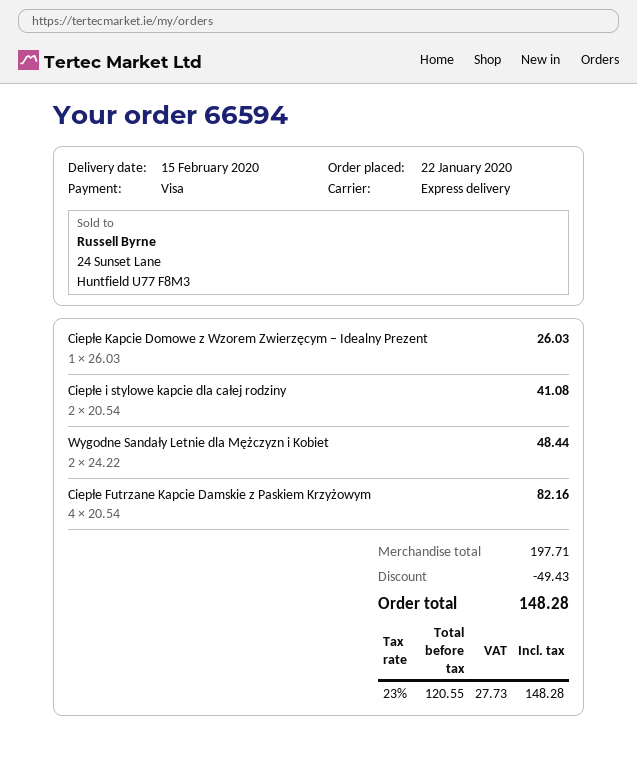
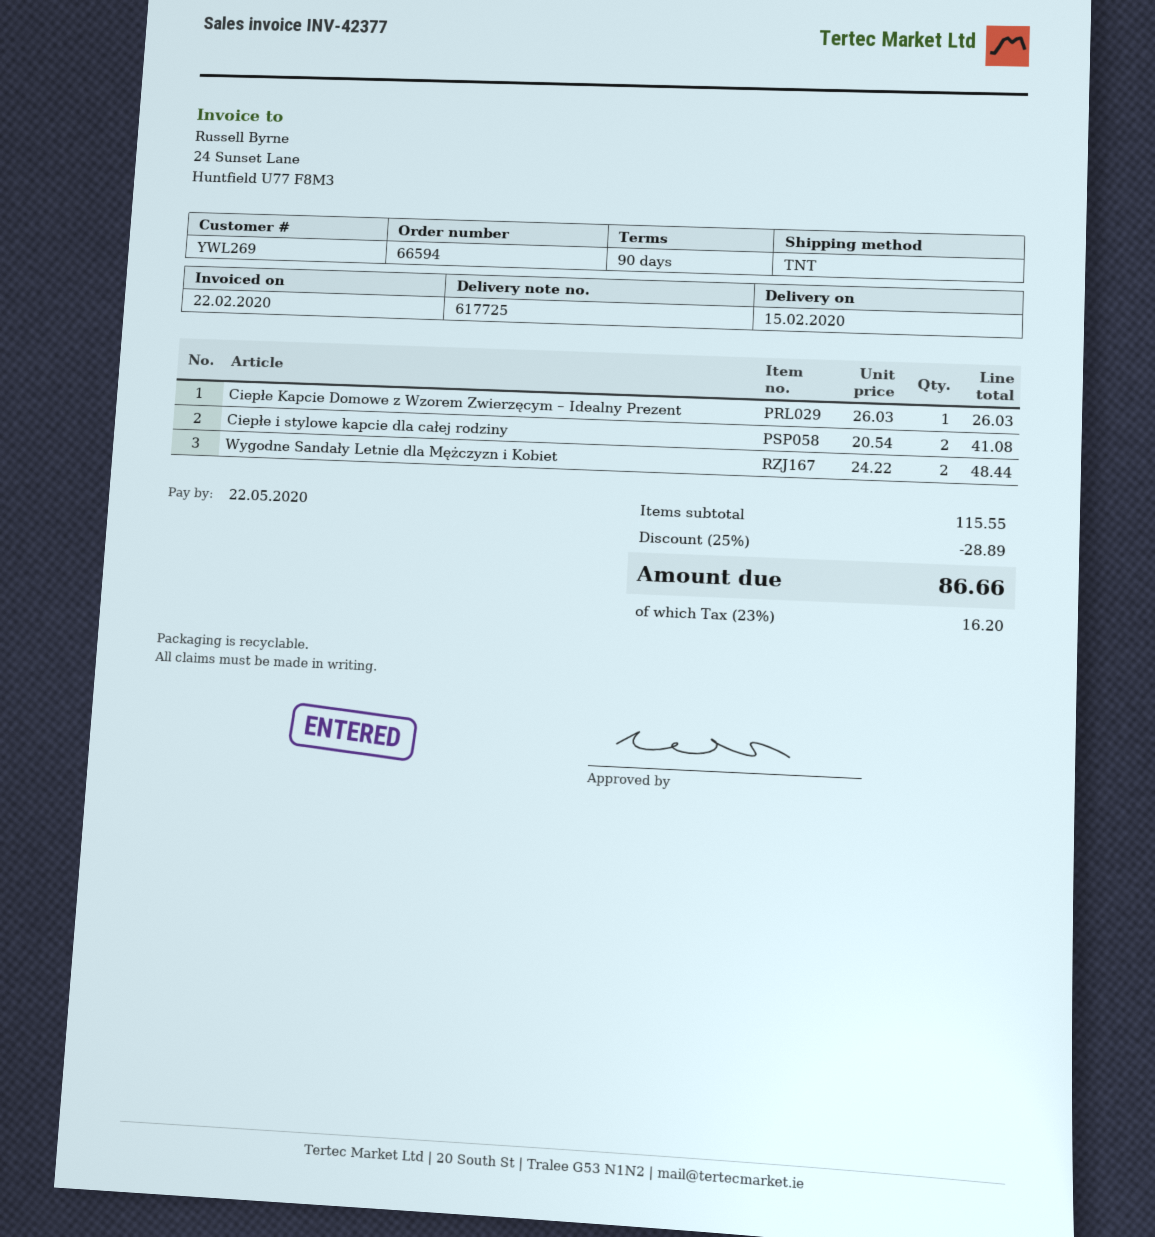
shipping method: express -> TNT
Ciepłe Futrzane Kapcie Damskie z Paskiem Krzyżowym: 4 x 20.54 = 82.16 -> none
subtotal: 197.71 -> 115.55
discount: 49.43 -> 28.89
tax: 23% = 27.73 -> 23% = 16.20
total: 148.28 -> 86.66

